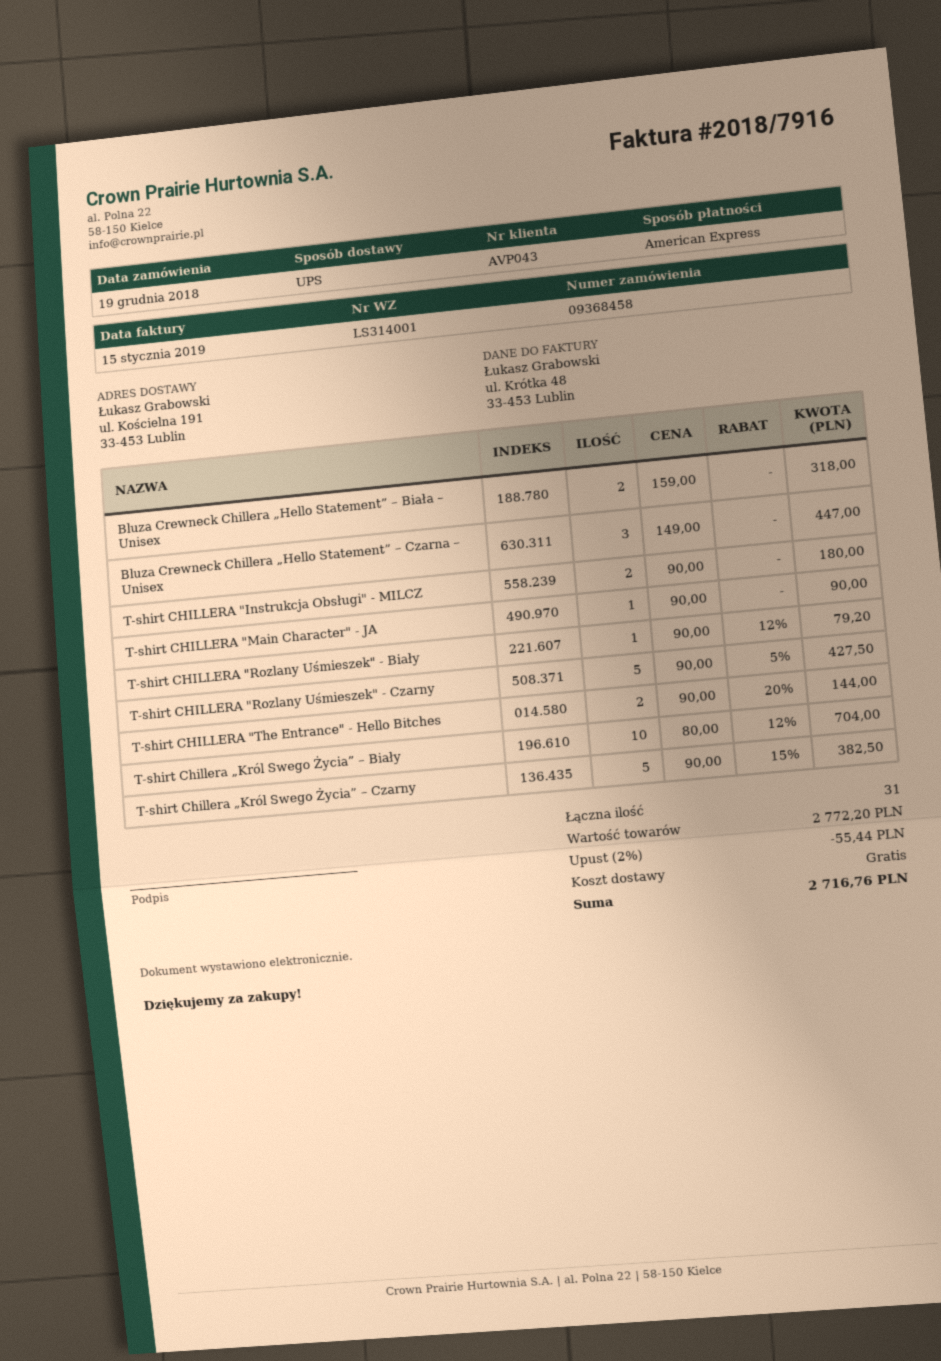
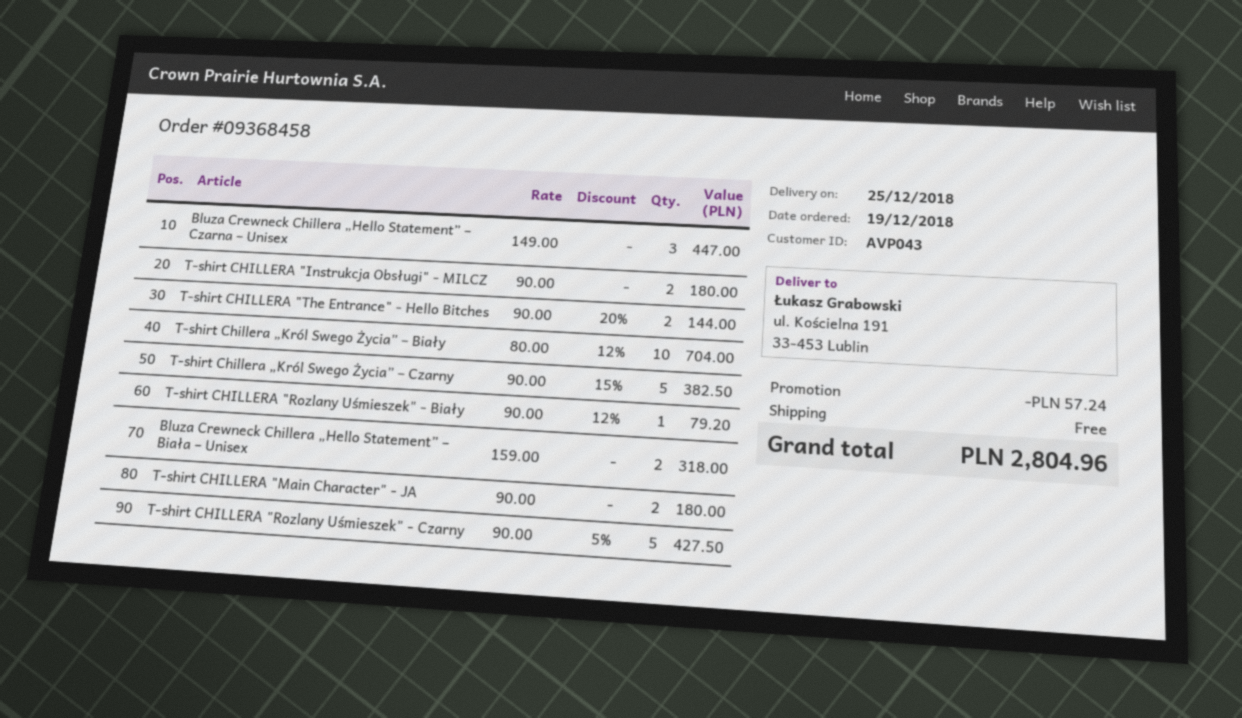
T-shirt CHILLERA "Main Character" - JA: 1 x 90.00 = 90.00 -> 2 x 90.00 = 180.00
discount: 55.44 -> 57.24
total: 2716.76 -> 2804.96

